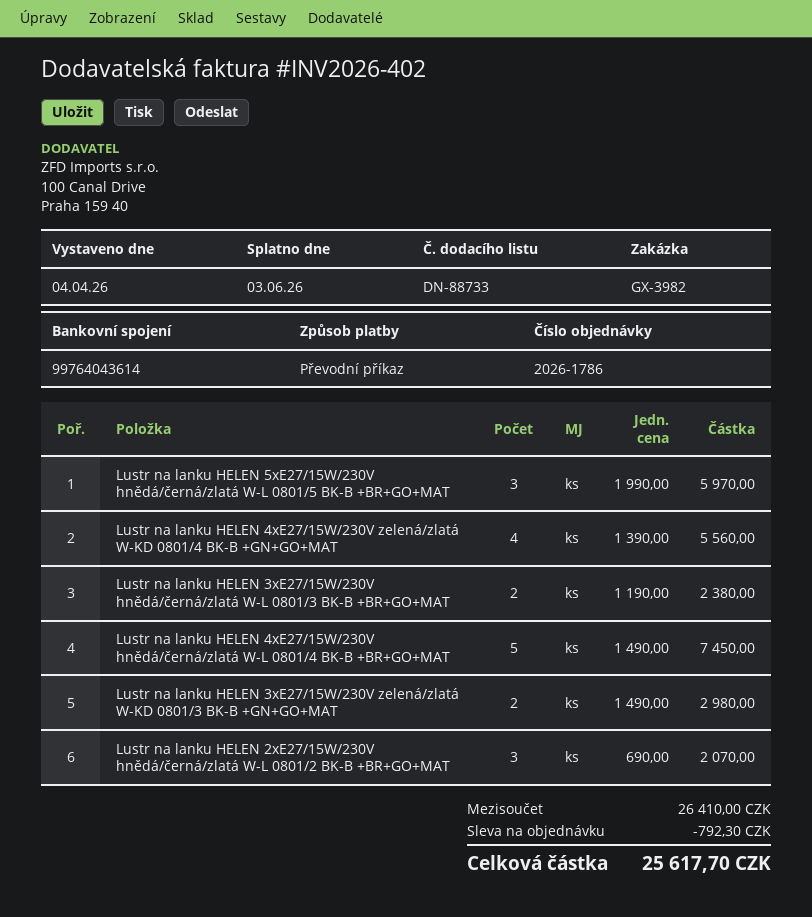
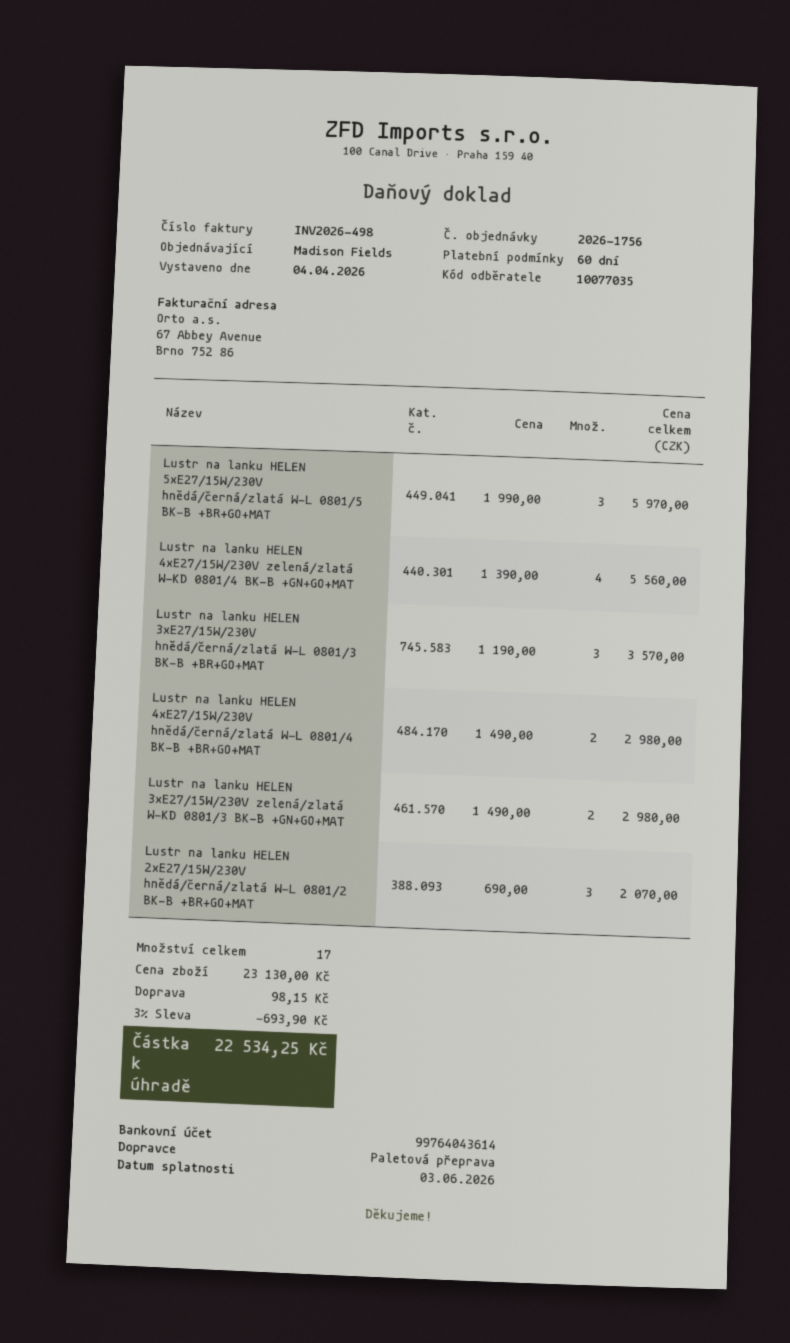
order number: 2026-1786 -> 2026-1756
invoice number: INV2026-402 -> INV2026-498
Lustr na lanku HELEN 3xE27/15W/230V hnědá/černá/zlatá W-L 0801/3 BK-B +BR+GO+MAT: 2 x 1190.00 = 2380.00 -> 3 x 1190.00 = 3570.00
Lustr na lanku HELEN 4xE27/15W/230V hnědá/černá/zlatá W-L 0801/4 BK-B +BR+GO+MAT: 5 x 1490.00 = 7450.00 -> 2 x 1490.00 = 2980.00
subtotal: 26410.00 -> 23130.00
discount: 792.30 -> 693.90
shipping: none -> 98.15
total: 25617.70 -> 22534.25

